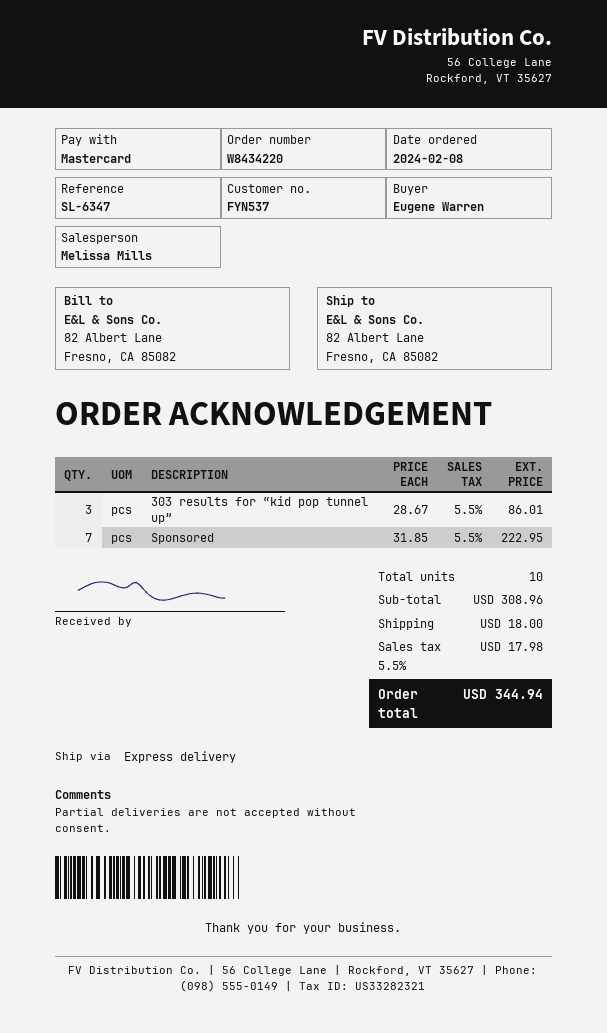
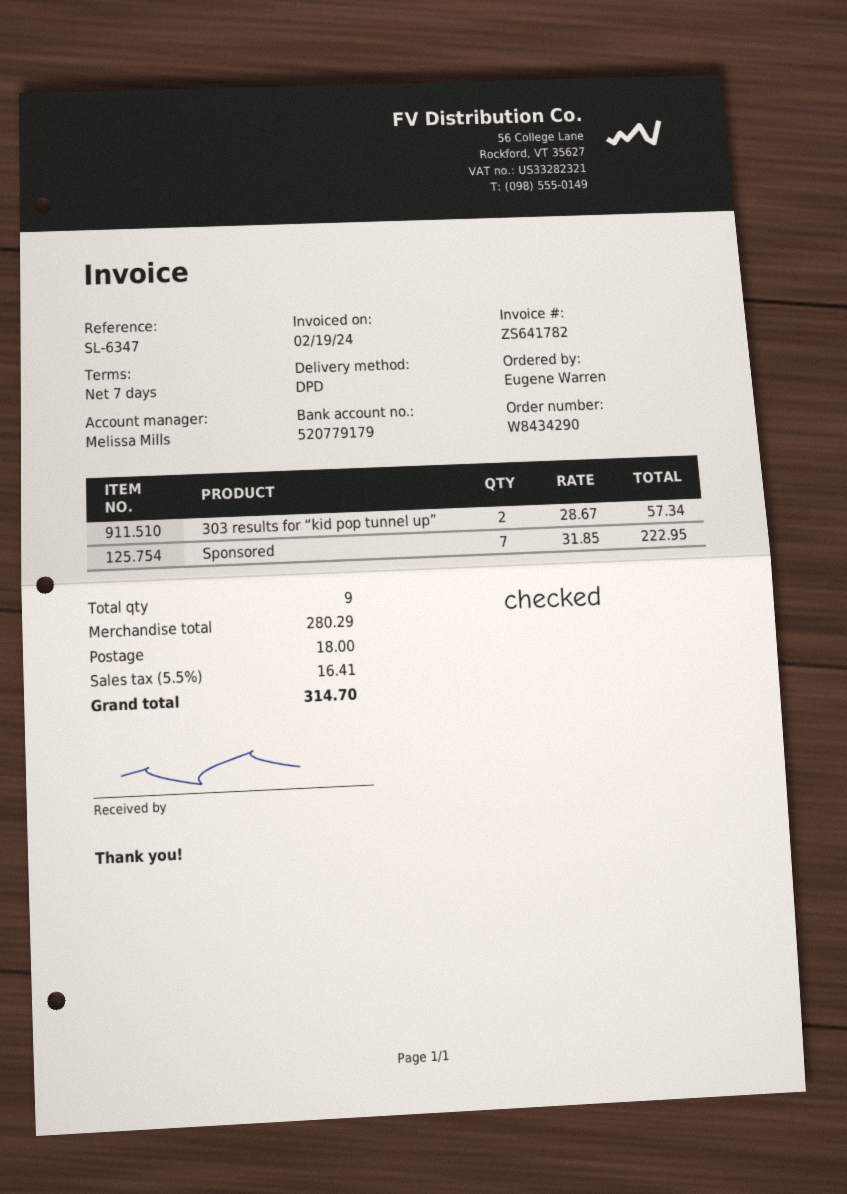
order number: W8434220 -> W8434290
shipping method: express -> DPD
303 results for “kid pop tunnel up”: 3 x 28.67 = 86.01 -> 2 x 28.67 = 57.34
total quantity: 10 -> 9
subtotal: 308.96 -> 280.29
tax: 5.5% = 17.98 -> 5.5% = 16.41
total: 344.94 -> 314.70

